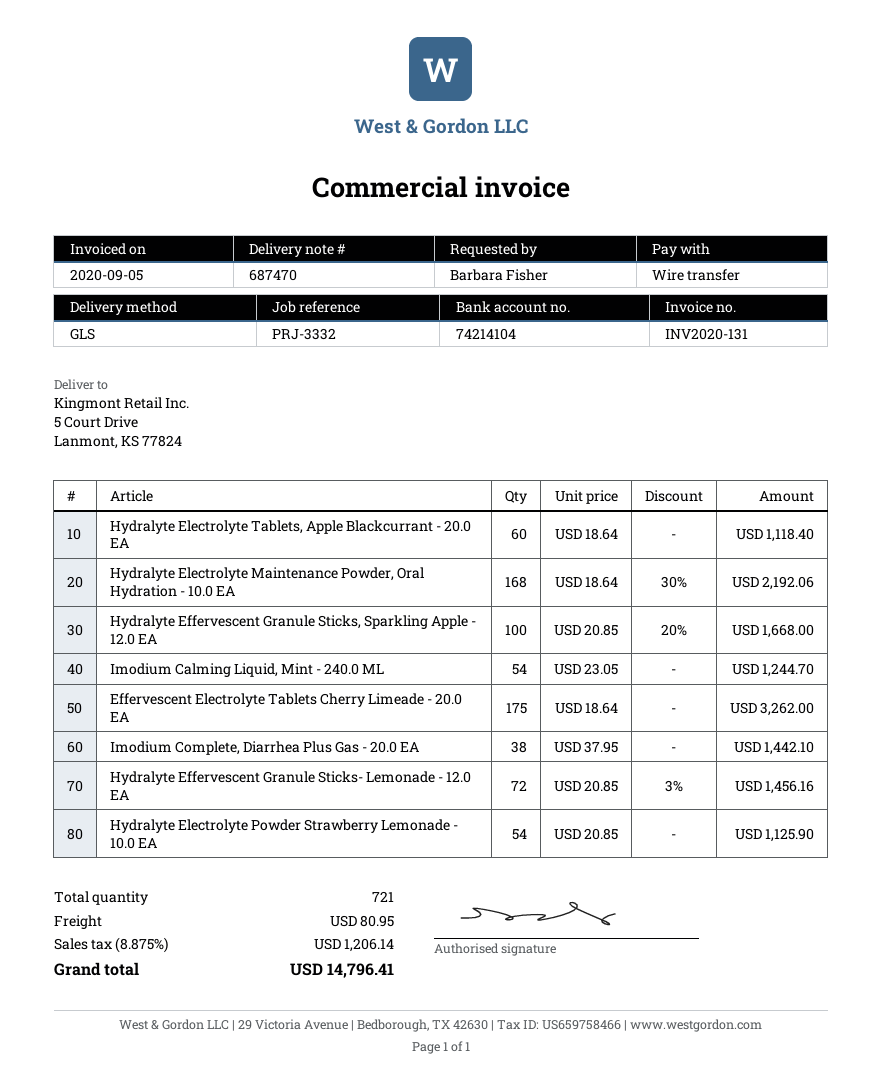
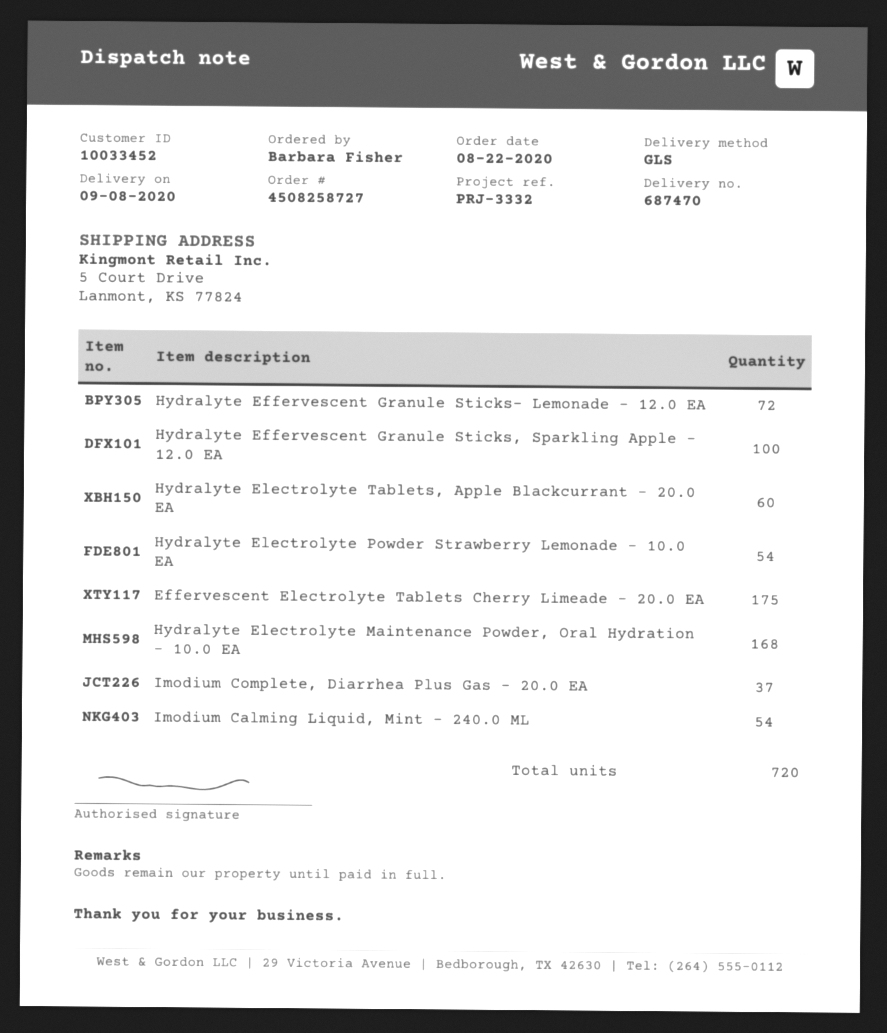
Imodium Complete, Diarrhea Plus Gas - 20.0 EA: 38 -> 37
total quantity: 721 -> 720

